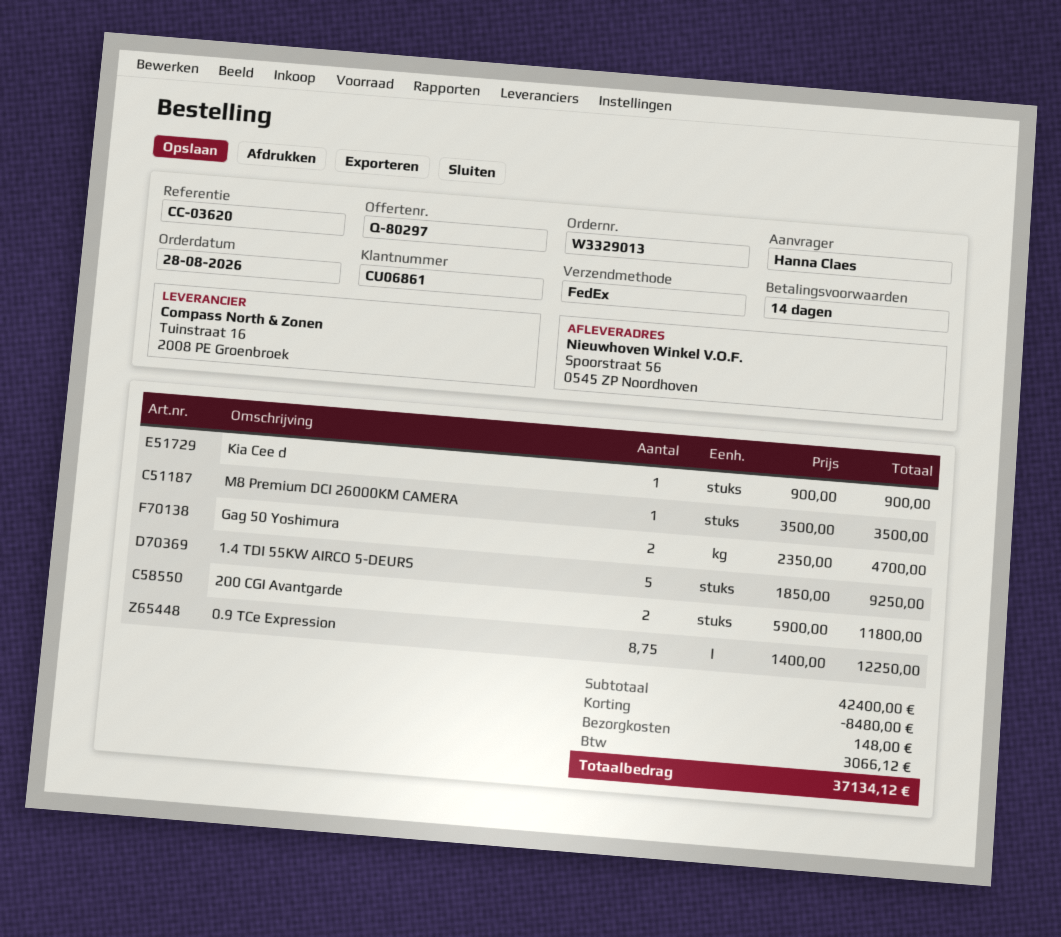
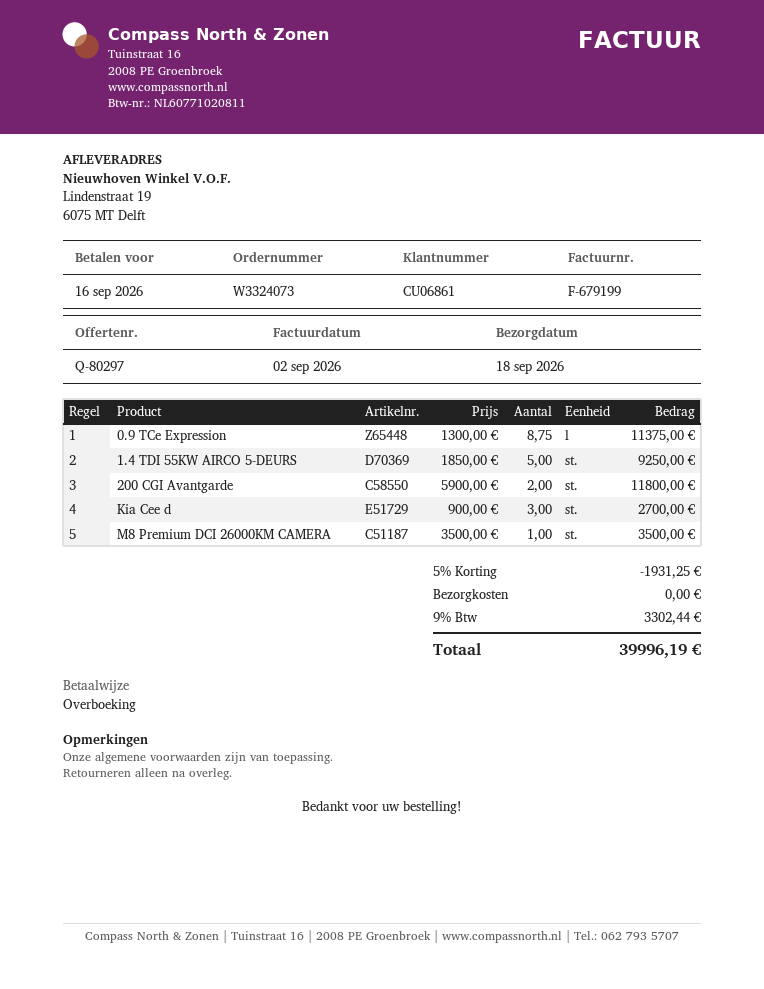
order number: W3329013 -> W3324073
ship to: Spoorstraat 56, 0545 ZP Noordhoven -> Lindenstraat 19, 6075 MT Delft
Kia Cee d: 1 x 900.00 = 900.00 -> 3 x 900.00 = 2700.00
Gag 50 Yoshimura: 2 x 2350.00 = 4700.00 -> none
0.9 TCe Expression: 8.75 x 1400.00 = 12250.00 -> 8.75 x 1300.00 = 11375.00
discount: 8480.00 -> 1931.25
shipping: 148.00 -> 0.00
tax: 3066.12 -> 3302.44
total: 37134.12 -> 39996.19

